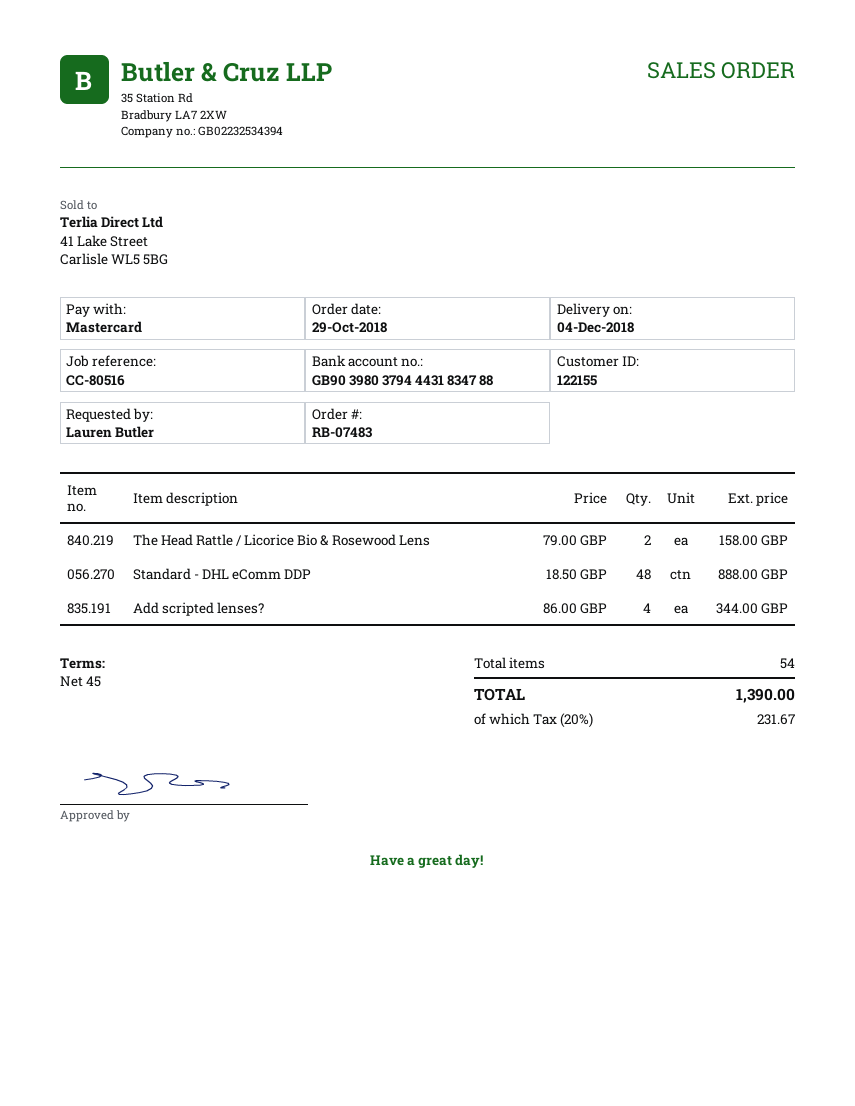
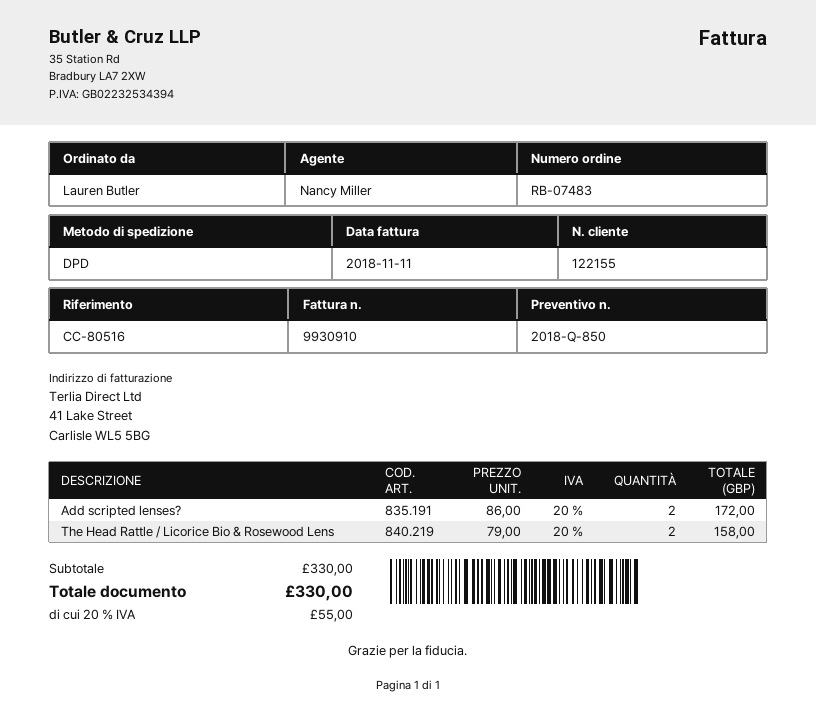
Standard - DHL eComm DDP: 48 x 18.50 = 888.00 -> none
Add scripted lenses?: 4 x 86.00 = 344.00 -> 2 x 86.00 = 172.00
tax: 20% = 231.67 -> 20% = 55.00
total: 1390.00 -> 330.00

